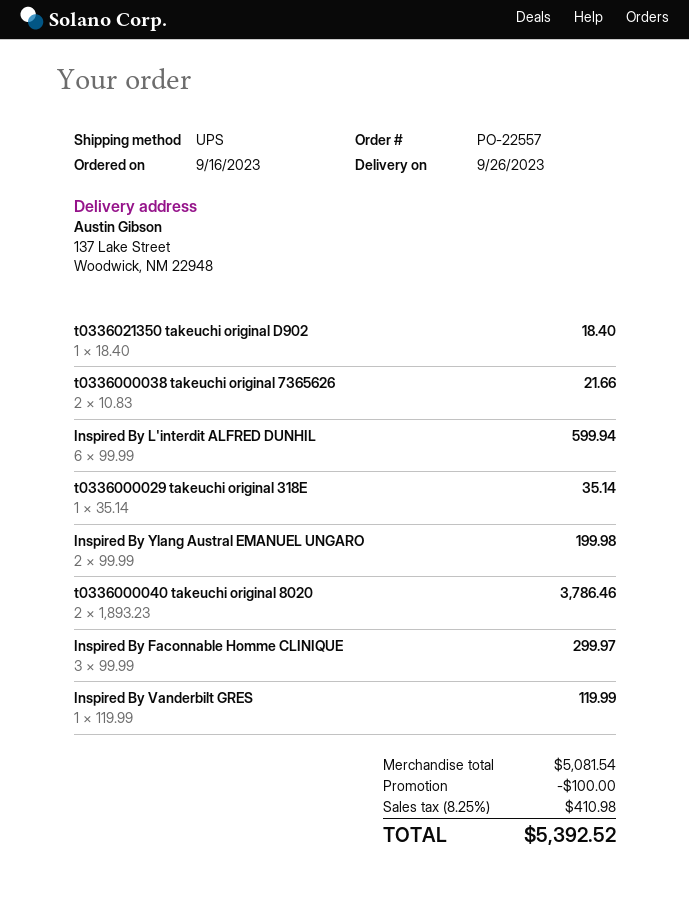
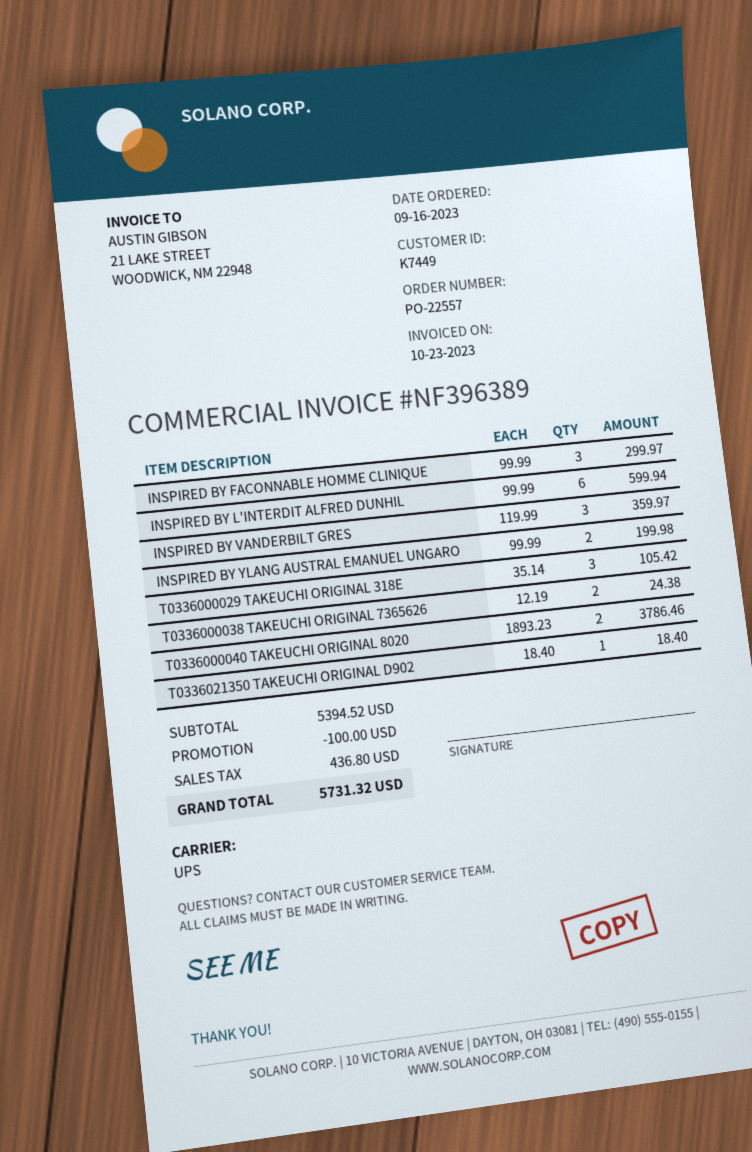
t0336000038 takeuchi original 7365626: 2 x 10.83 = 21.66 -> 2 x 12.19 = 24.38
t0336000029 takeuchi original 318E: 1 x 35.14 = 35.14 -> 3 x 35.14 = 105.42
Inspired By Vanderbilt GRES: 1 x 119.99 = 119.99 -> 3 x 119.99 = 359.97
subtotal: 5081.54 -> 5394.52
tax: 410.98 -> 436.80
total: 5392.52 -> 5731.32

